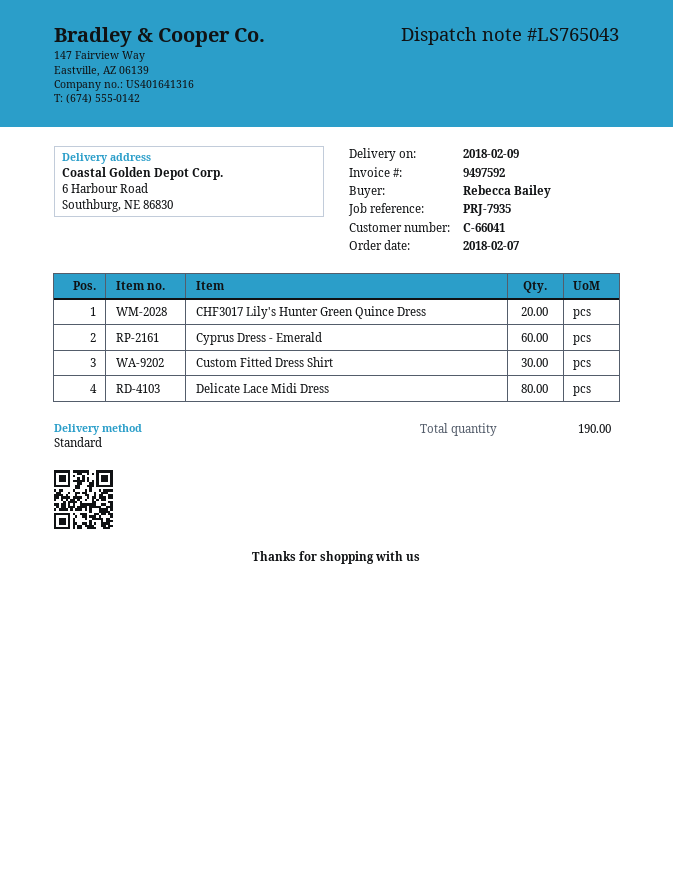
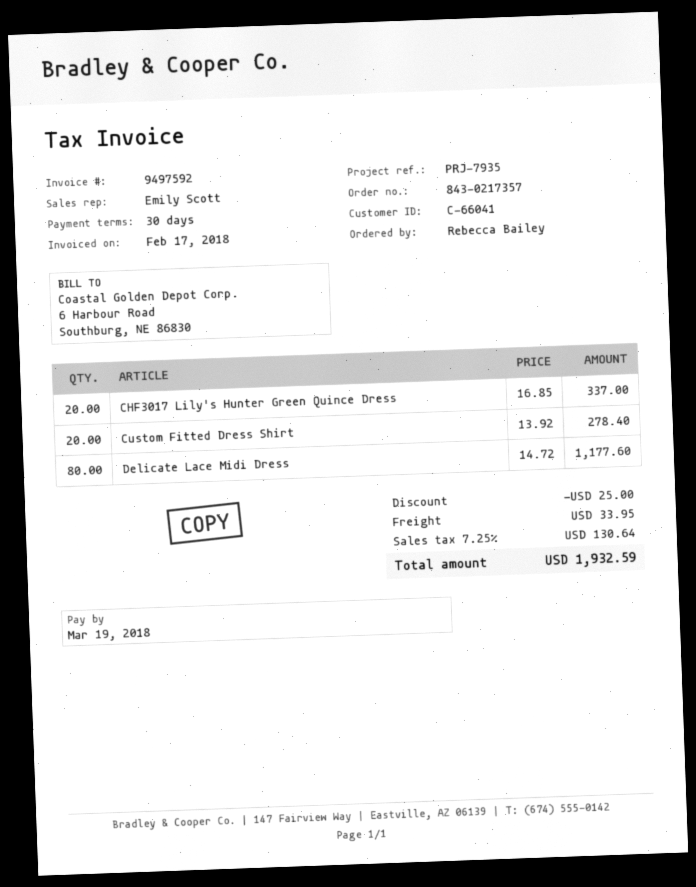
Cyprus Dress - Emerald: 60 -> none
Custom Fitted Dress Shirt: 30 -> 20

